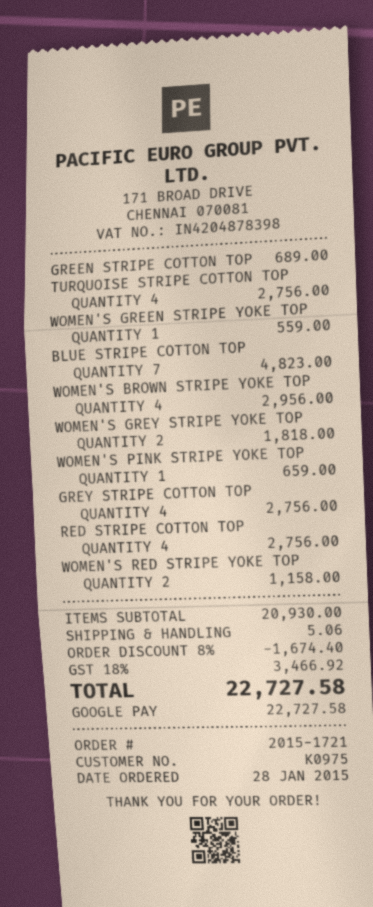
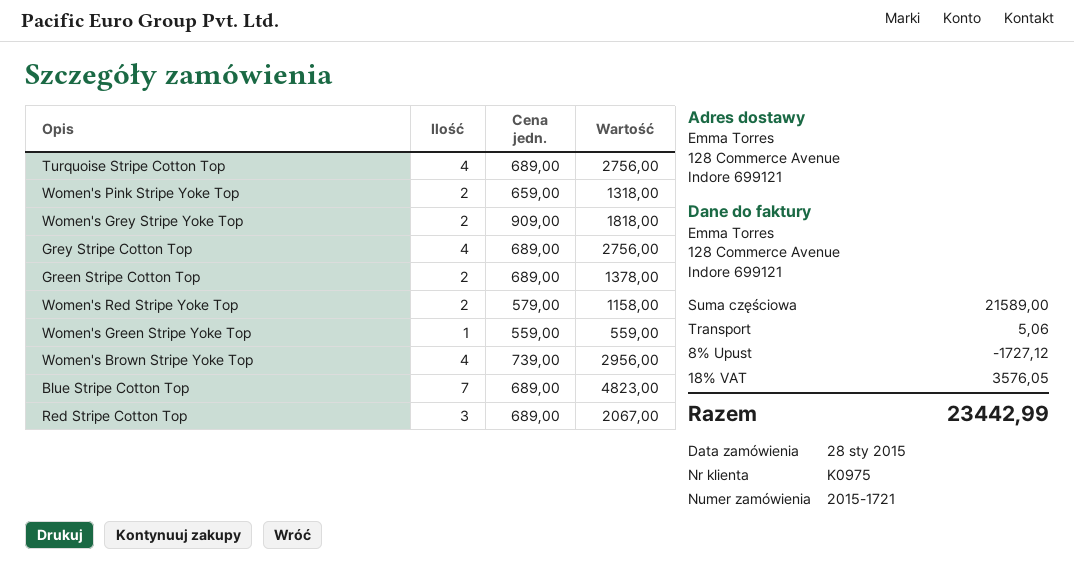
GREEN STRIPE COTTON TOP: 1 for 689.00 -> 2 for 1378.00
WOMEN'S PINK STRIPE YOKE TOP: 1 for 659.00 -> 2 for 1318.00
RED STRIPE COTTON TOP: 4 for 2756.00 -> 3 for 2067.00
subtotal: 20930.00 -> 21589.00
discount: 8% = 1674.40 -> 8% = 1727.12
tax: 18% = 3466.92 -> 18% = 3576.05
total: 22727.58 -> 23442.99

